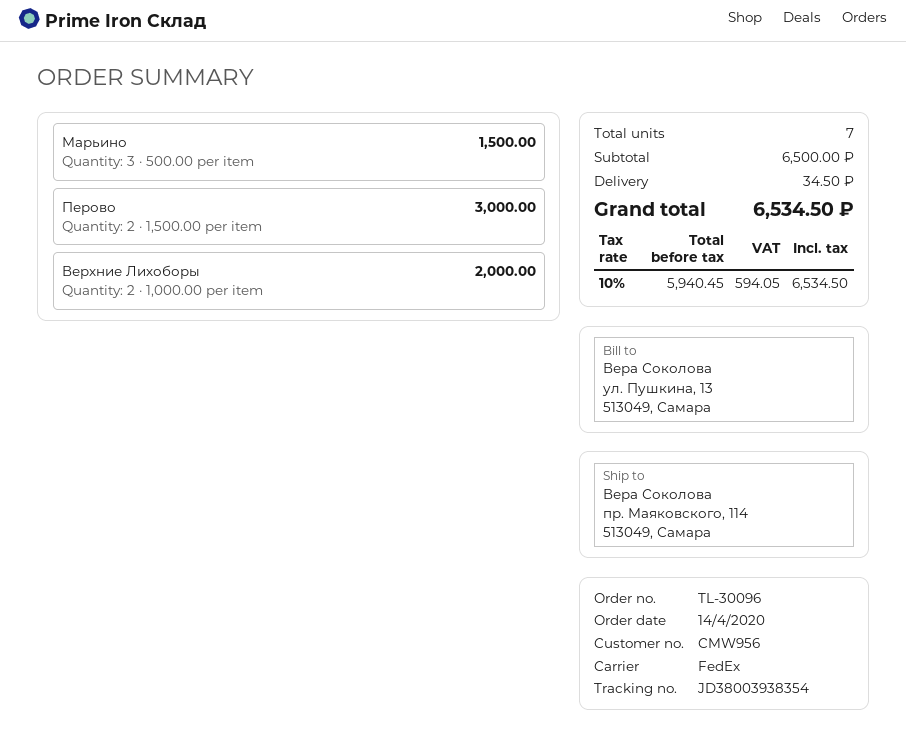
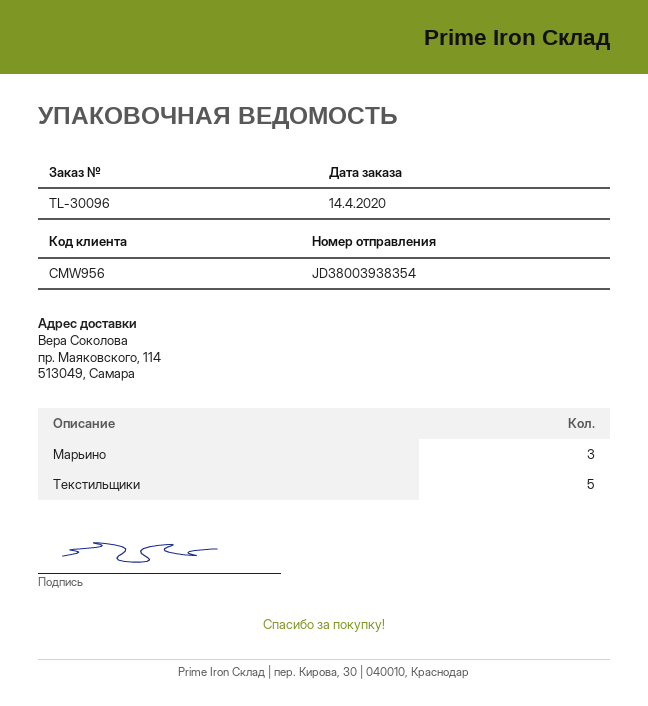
Перово: 2 -> none
Верхние Лихоборы: 2 -> none
Текстильщики: none -> 5

